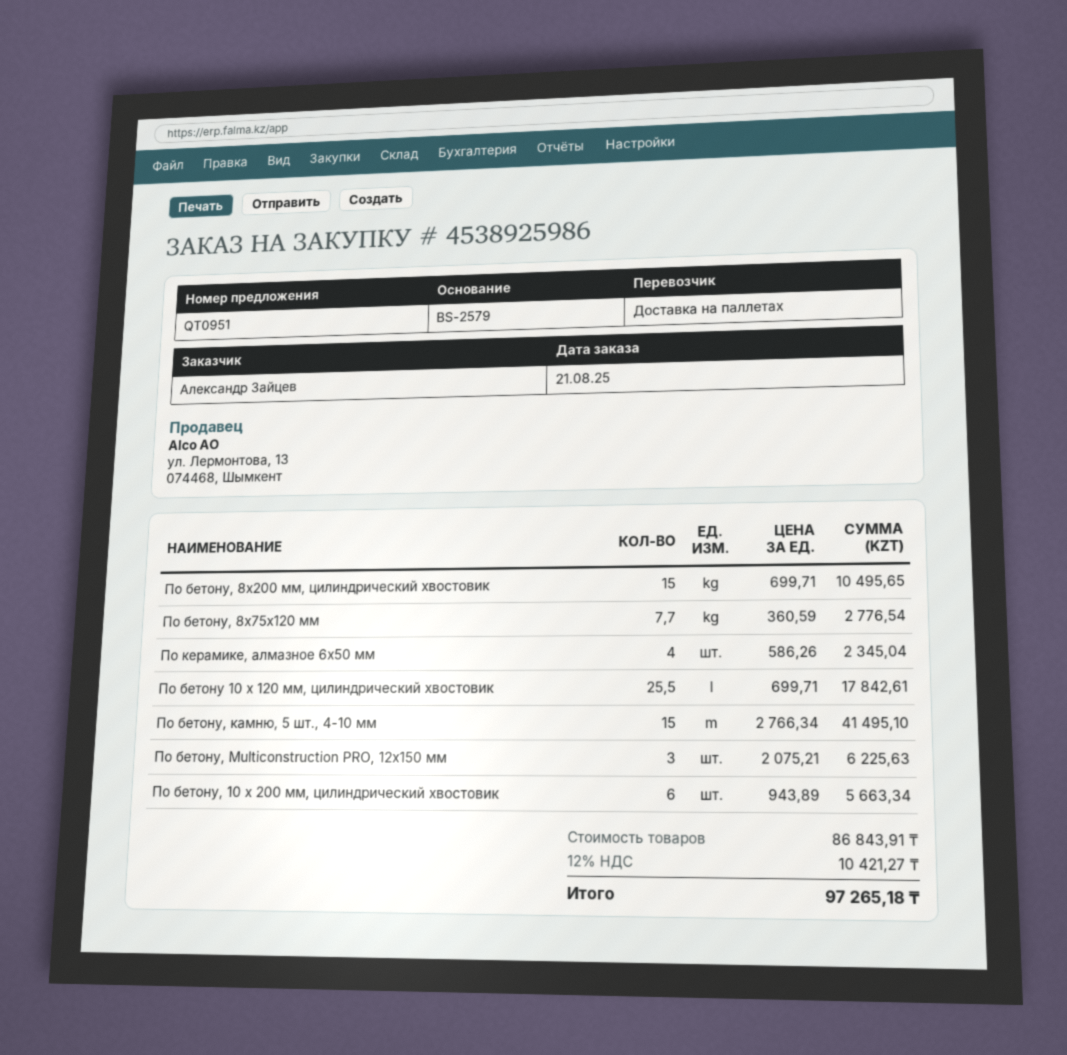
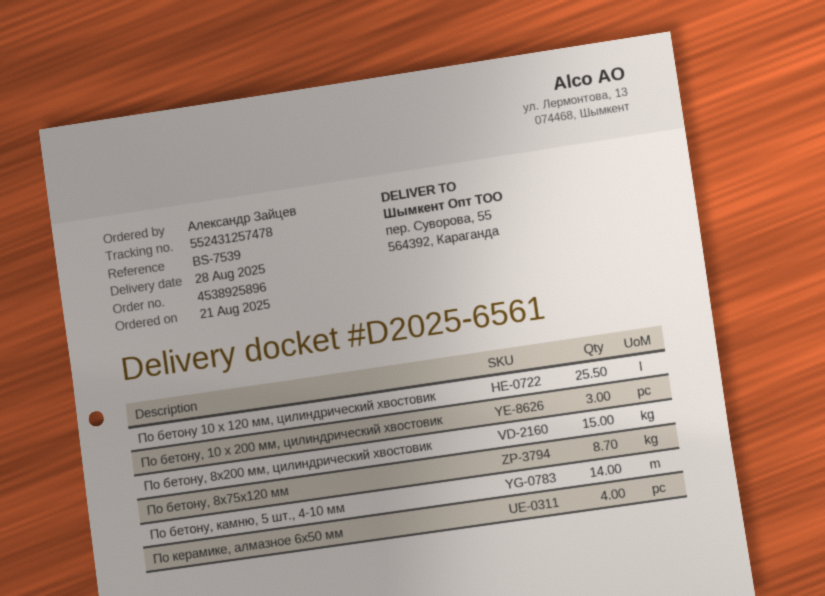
order number: 4538925986 -> 4538925896
reference: BS-2579 -> BS-7539
По бетону, 8x75x120 мм: 7.7 -> 8.7
По бетону, камню, 5 шт., 4-10 мм: 15 -> 14
По бетону, Multiconstruction PRO, 12х150 мм: 3 -> none
По бетону, 10 х 200 мм, цилиндрический хвостовик: 6 -> 3

